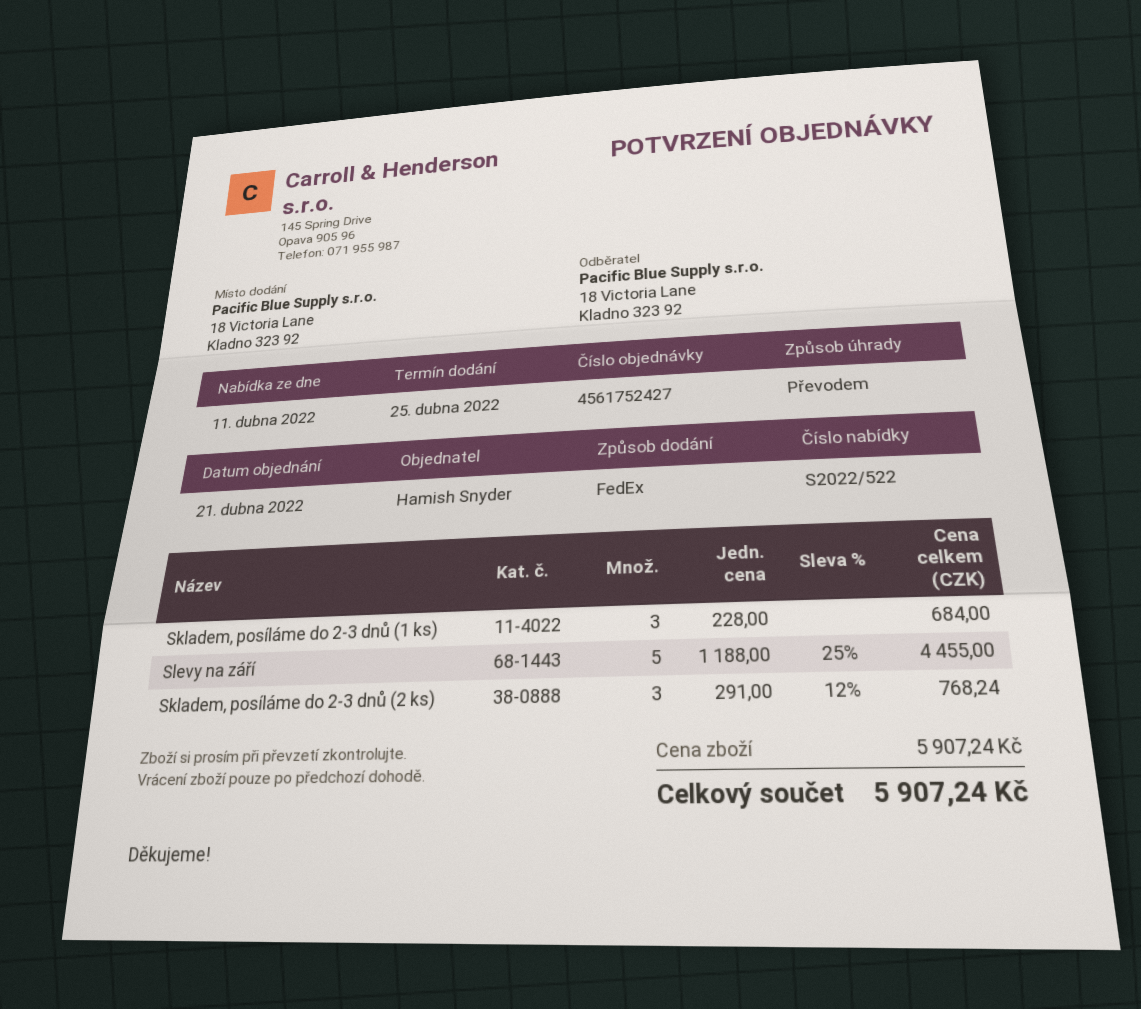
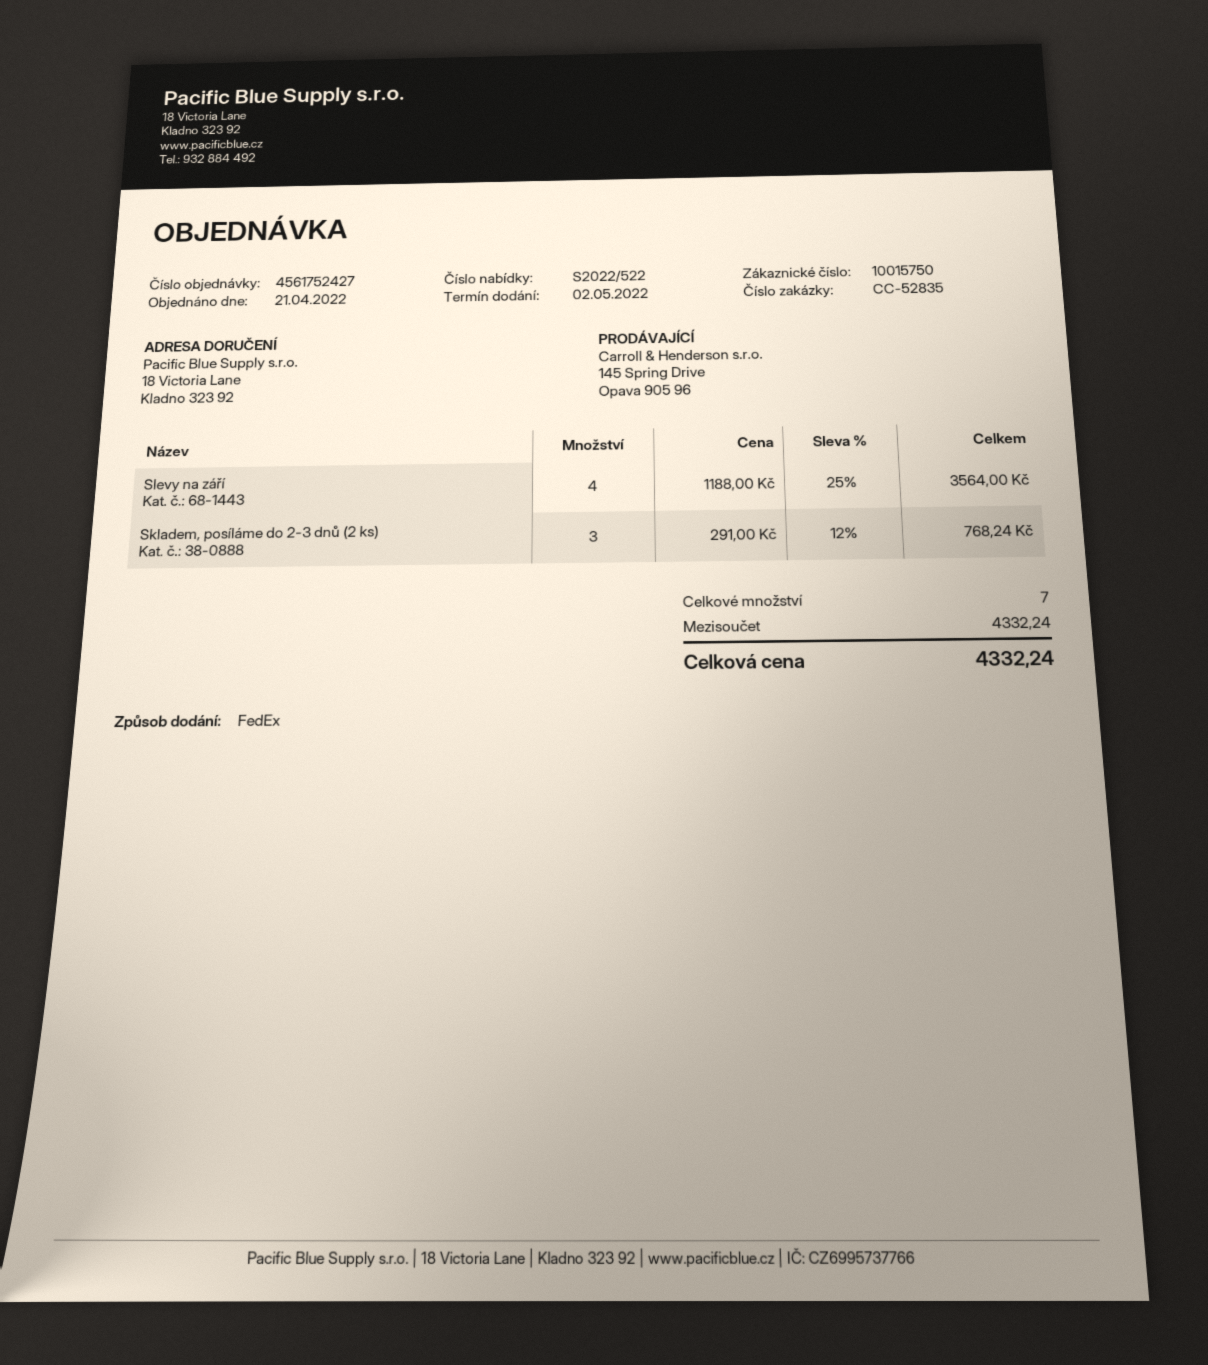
delivery date: 2022-04-25 -> 2022-05-02
Skladem, posíláme do 2-3 dnů (1 ks): 3 x 228.00 = 684.00 -> none
Slevy na září: 5 x 1188.00 - 25% = 4455.00 -> 4 x 1188.00 - 25% = 3564.00
subtotal: 5907.24 -> 4332.24
total: 5907.24 -> 4332.24

